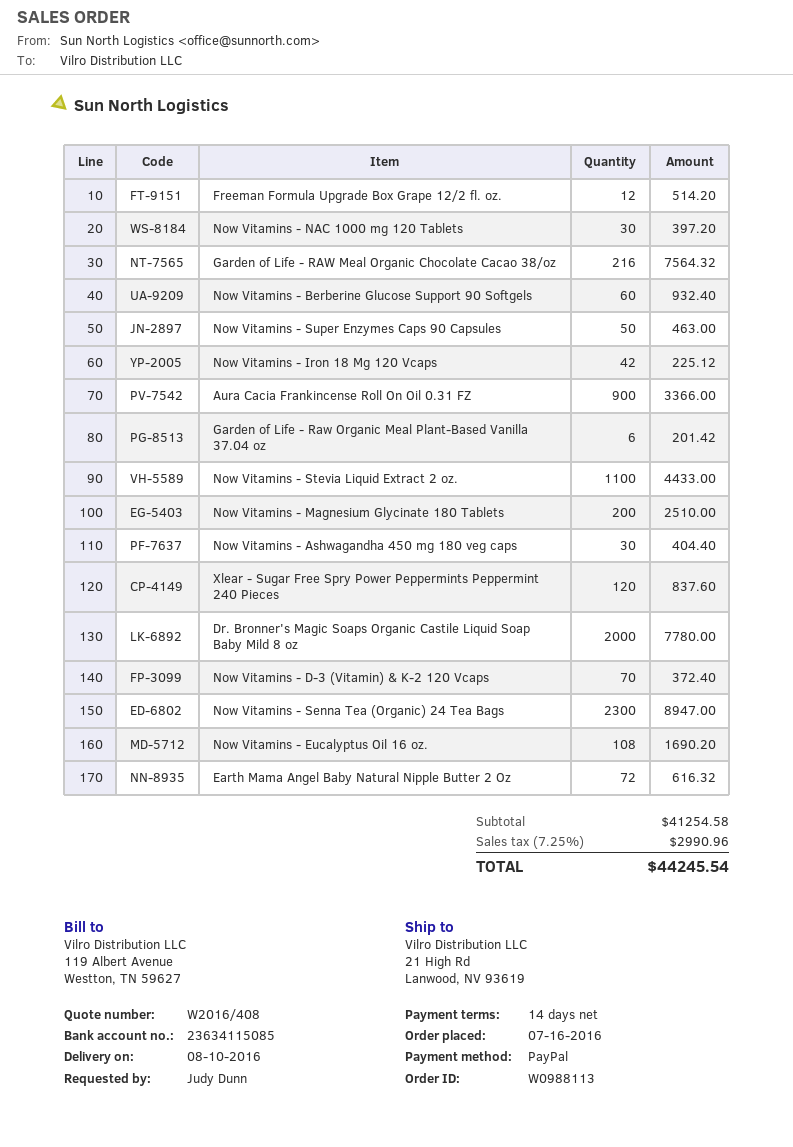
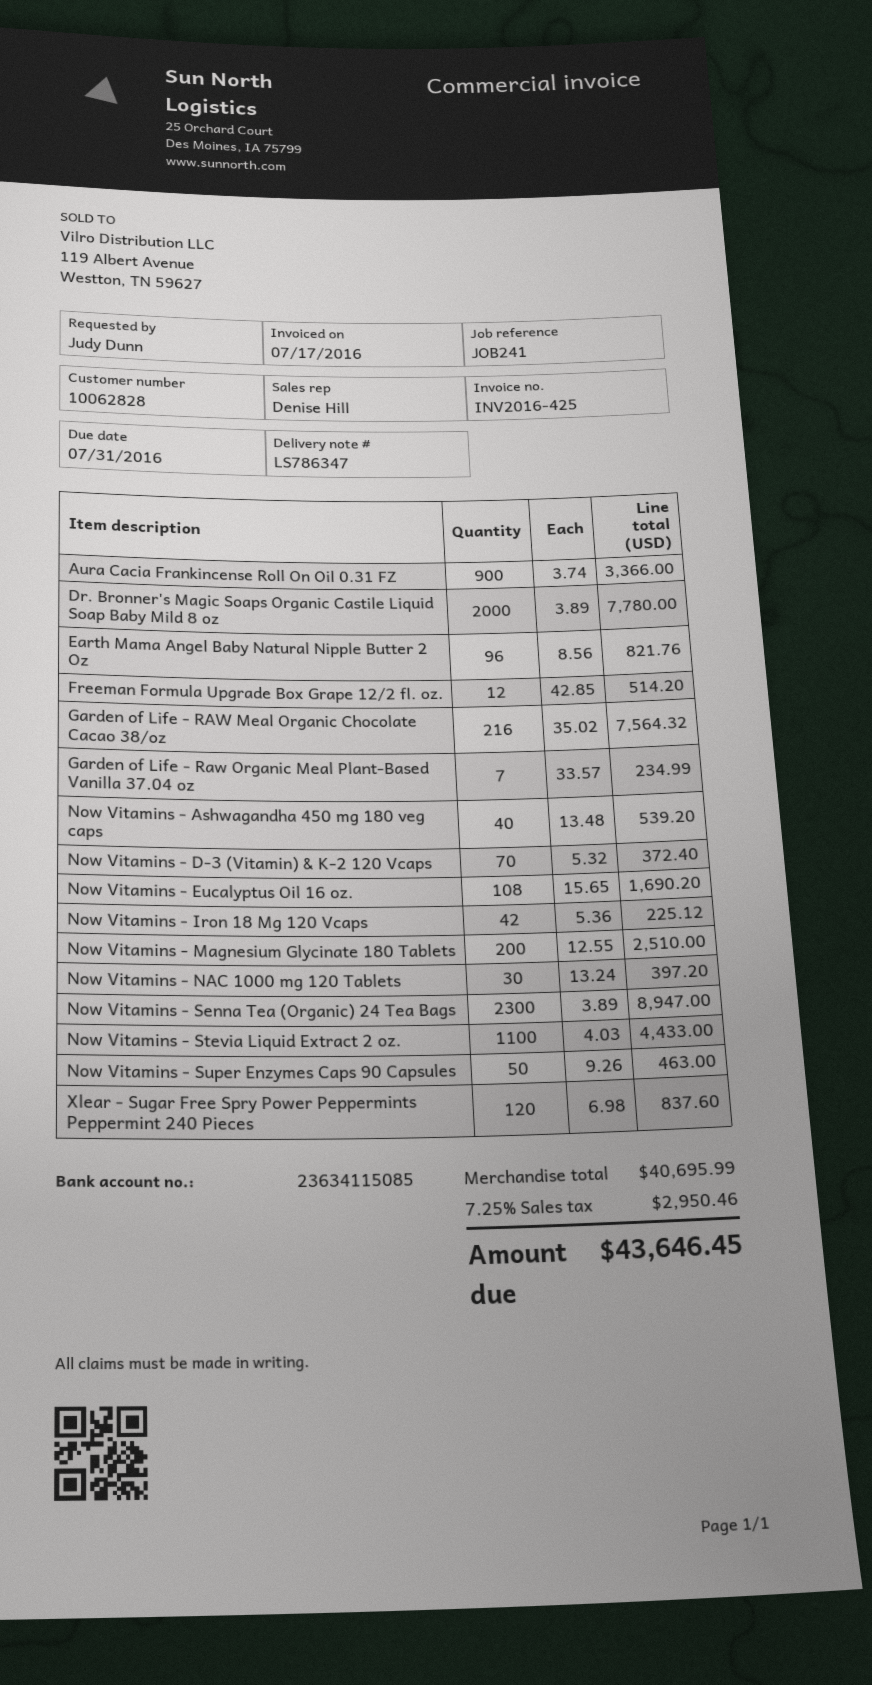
Now Vitamins - Berberine Glucose Support 90 Softgels: 60 for 932.40 -> none
Garden of Life - Raw Organic Meal Plant-Based Vanilla 37.04 oz: 6 for 201.42 -> 7 for 234.99
Now Vitamins - Ashwagandha 450 mg 180 veg caps: 30 for 404.40 -> 40 for 539.20
Earth Mama Angel Baby Natural Nipple Butter 2 Oz: 72 for 616.32 -> 96 for 821.76
subtotal: 41254.58 -> 40695.99
tax: 7.25% = 2990.96 -> 7.25% = 2950.46
total: 44245.54 -> 43646.45

